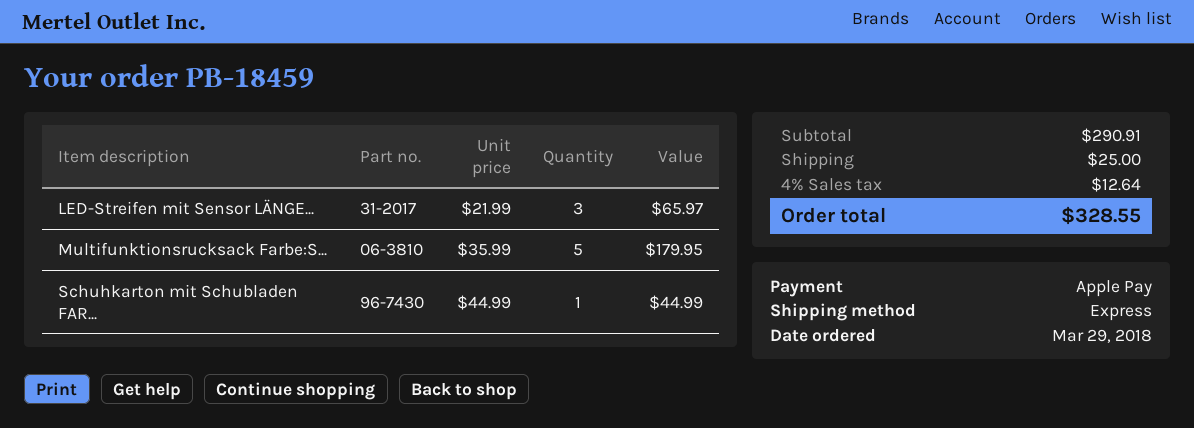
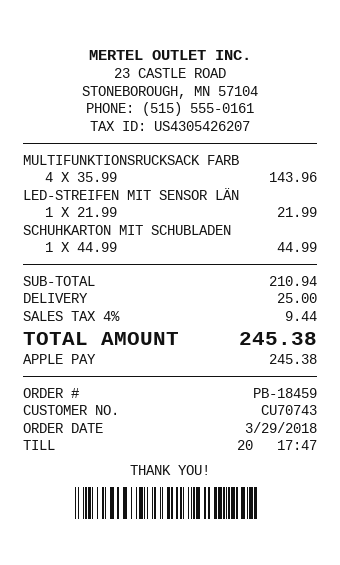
LED-Streifen mit Sensor LÄNGE...: 3 x 21.99 = 65.97 -> 1 x 21.99 = 21.99
Multifunktionsrucksack Farbe:S...: 5 x 35.99 = 179.95 -> 4 x 35.99 = 143.96
subtotal: 290.91 -> 210.94
tax: 4% = 12.64 -> 4% = 9.44
total: 328.55 -> 245.38

